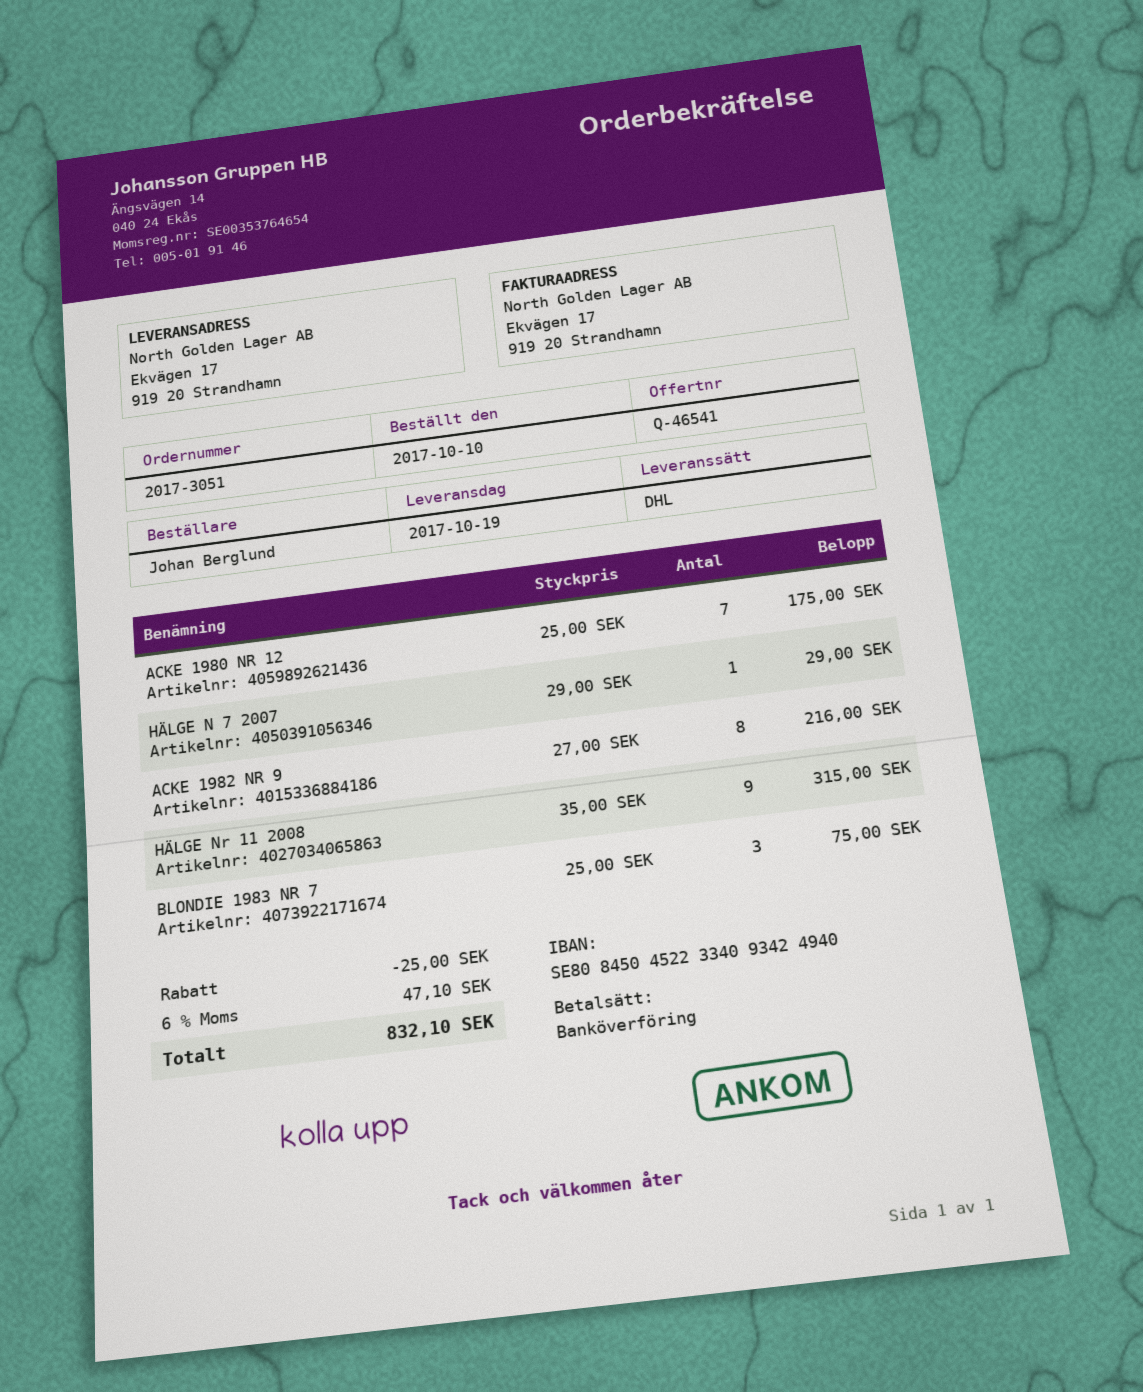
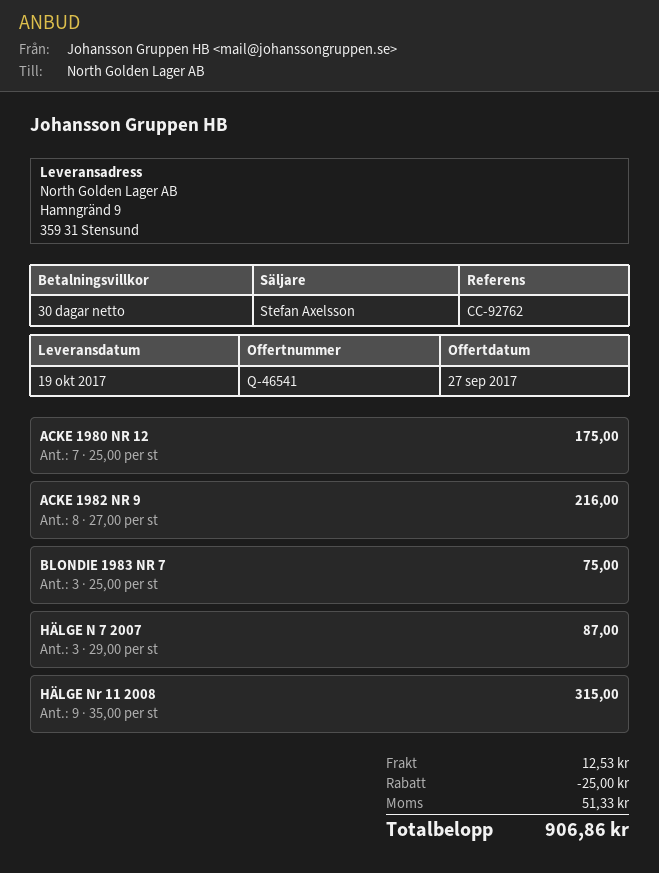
ship to: Ekvägen 17, 919 20 Strandhamn -> Hamngränd 9, 359 31 Stensund
HÄLGE N 7 2007: 1 x 29.00 = 29.00 -> 3 x 29.00 = 87.00
shipping: none -> 12.53
tax: 47.10 -> 51.33
total: 832.10 -> 906.86

